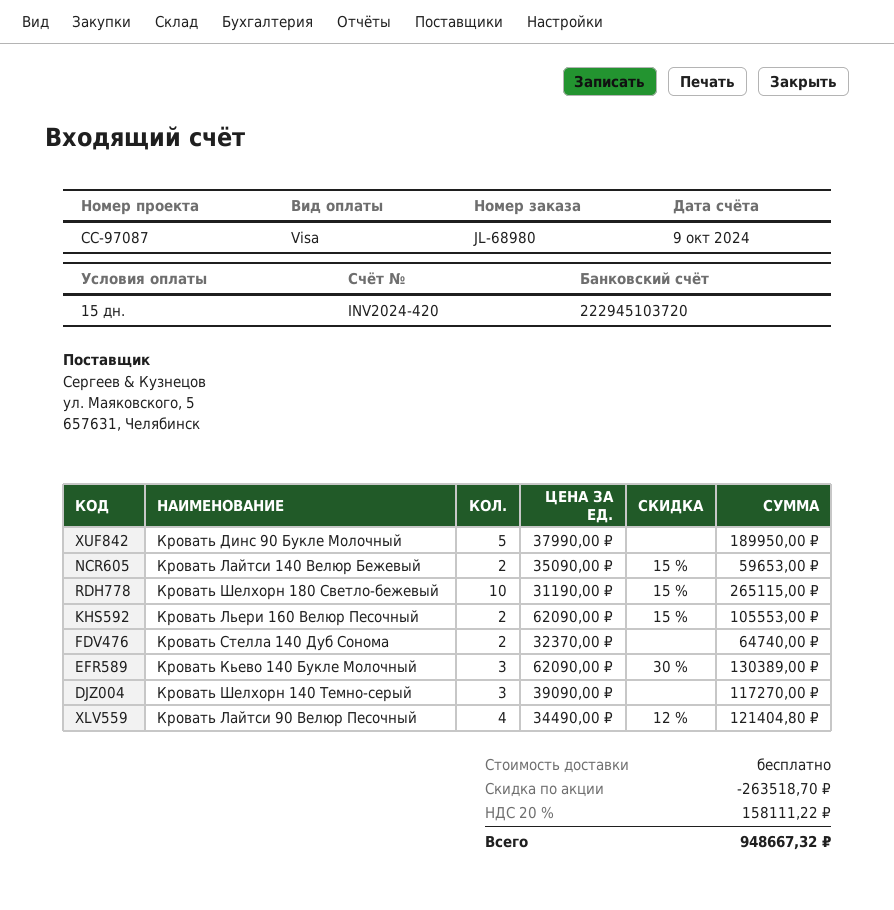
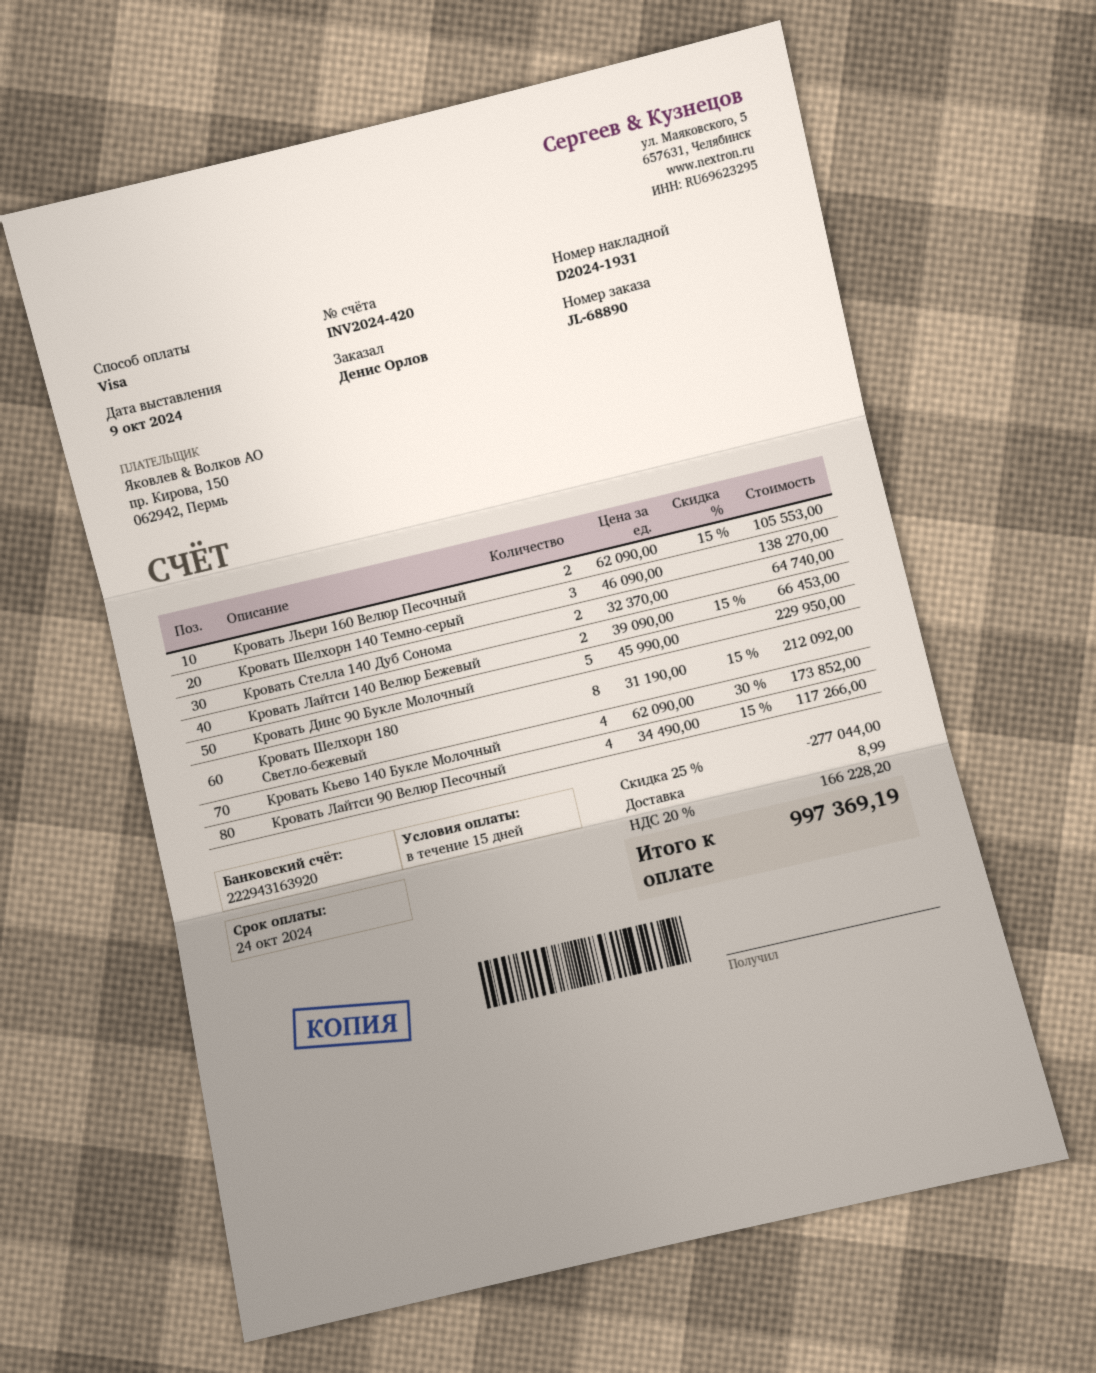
order number: JL-68980 -> JL-68890
bank account: 222945103720 -> 222943163920
Кровать Динс 90 Букле Молочный: 5 x 37990.00 = 189950.00 -> 5 x 45990.00 = 229950.00
Кровать Лайтси 140 Велюр Бежевый: 2 x 35090.00 - 15% = 59653.00 -> 2 x 39090.00 - 15% = 66453.00
Кровать Шелхорн 180 Светло-бежевый: 10 x 31190.00 - 15% = 265115.00 -> 8 x 31190.00 - 15% = 212092.00
Кровать Кьево 140 Букле Молочный: 3 x 62090.00 - 30% = 130389.00 -> 4 x 62090.00 - 30% = 173852.00
Кровать Шелхорн 140 Темно-серый: 3 x 39090.00 = 117270.00 -> 3 x 46090.00 = 138270.00
Кровать Лайтси 90 Велюр Песочный: 4 x 34490.00 - 12% = 121404.80 -> 4 x 34490.00 - 15% = 117266.00
discount: 263518.70 -> 277044.00
shipping: 0.00 -> 8.99
tax: 20% = 158111.22 -> 20% = 166228.20
total: 948667.32 -> 997369.19

